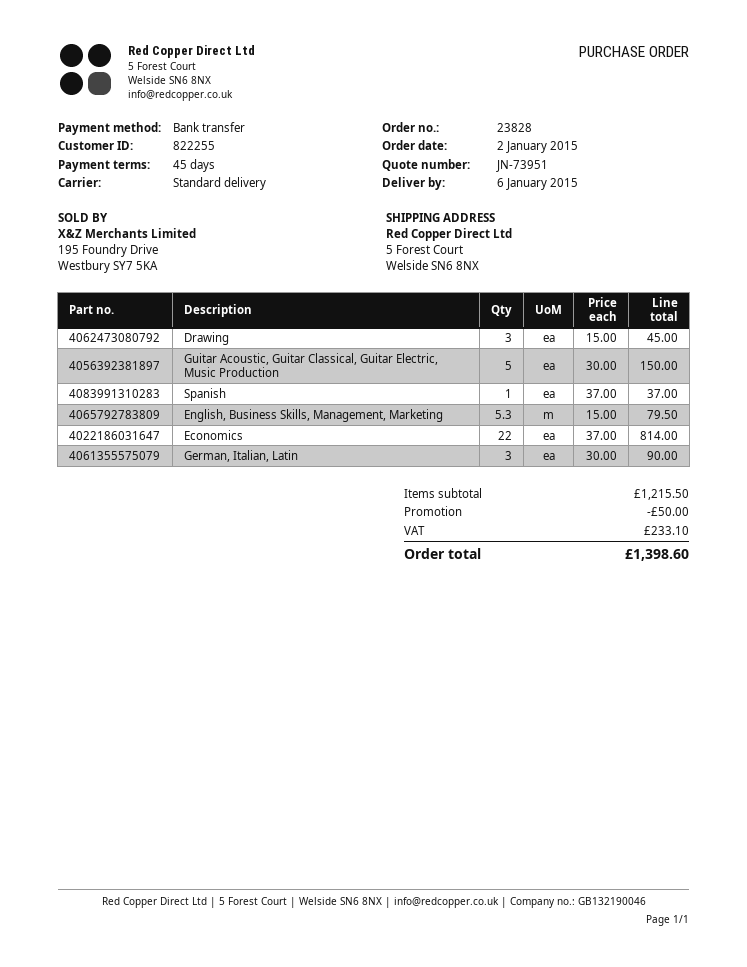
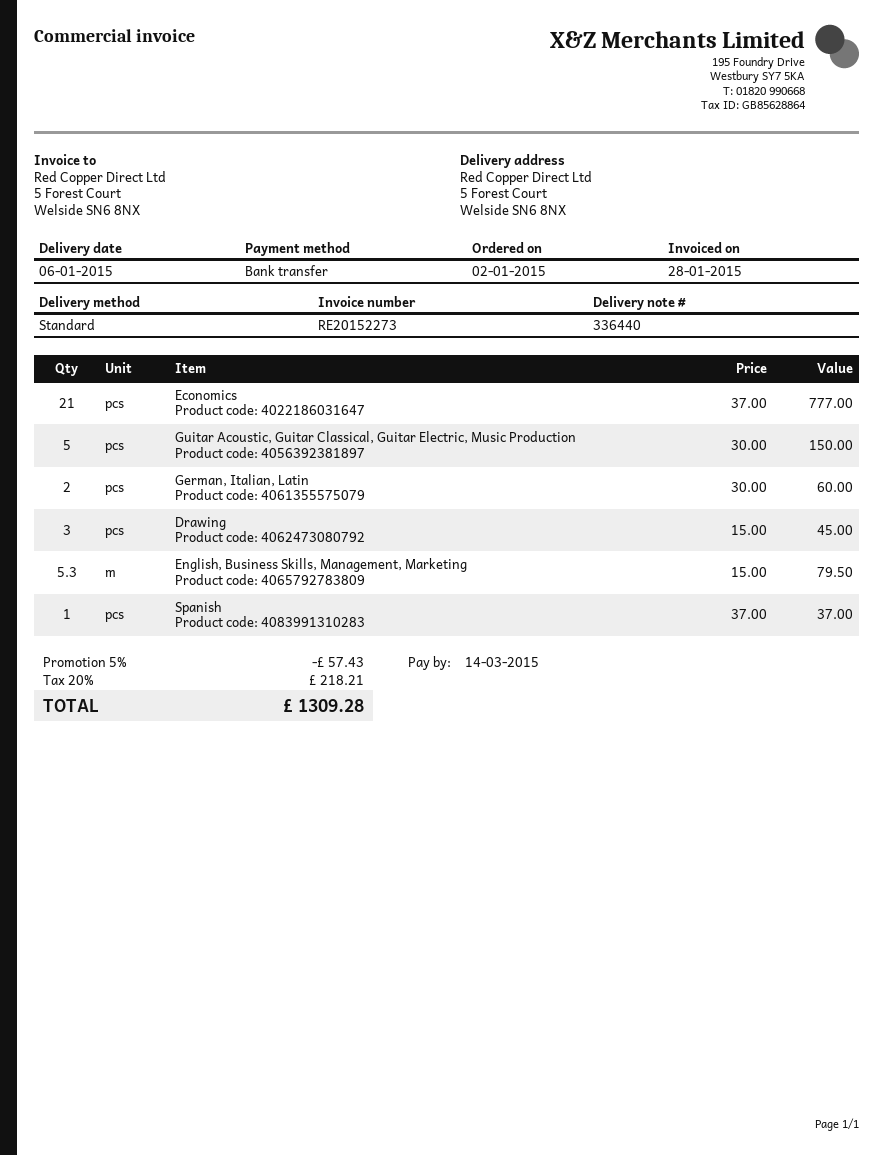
Economics: 22 x 37.00 = 814.00 -> 21 x 37.00 = 777.00
German, Italian, Latin: 3 x 30.00 = 90.00 -> 2 x 30.00 = 60.00
discount: 50.00 -> 57.43
tax: 233.10 -> 218.21
total: 1398.60 -> 1309.28

